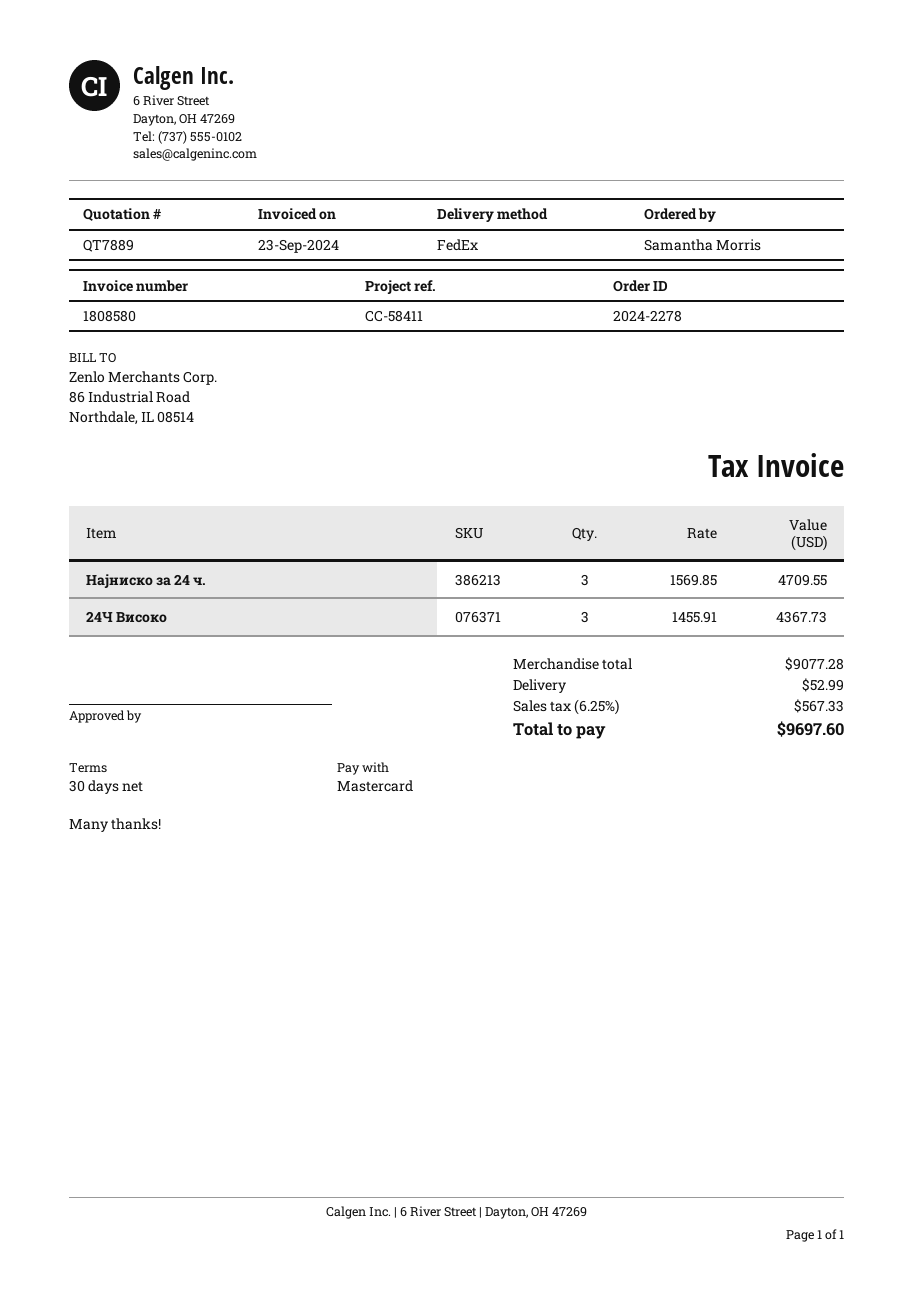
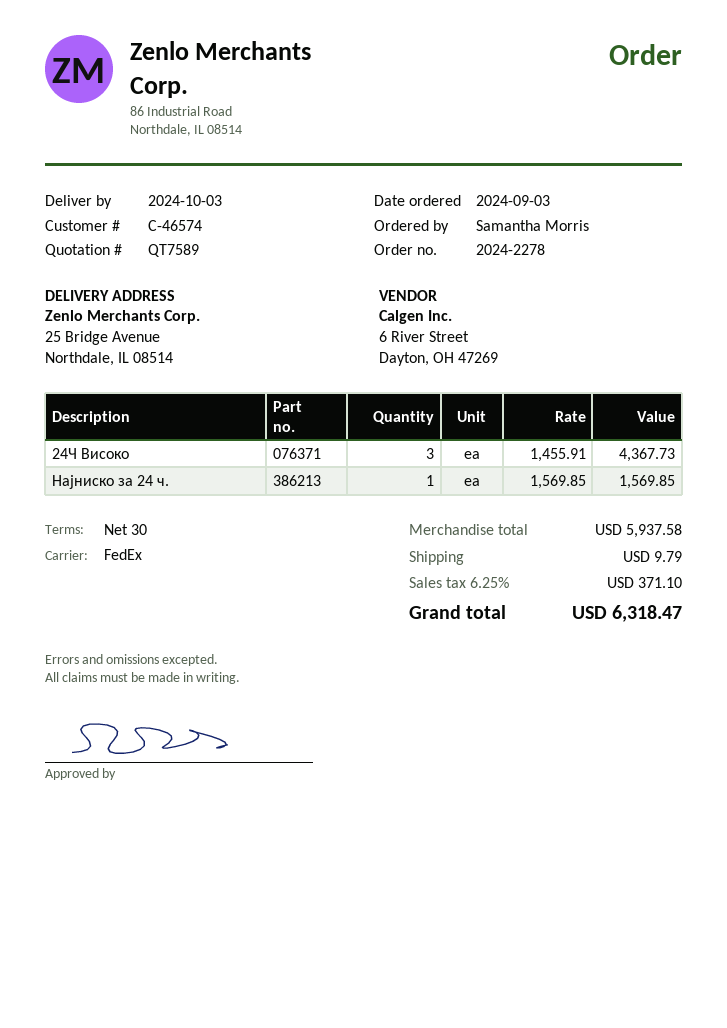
quote number: QT7889 -> QT7589
Најниско за 24 ч.: 3 x 1569.85 = 4709.55 -> 1 x 1569.85 = 1569.85
subtotal: 9077.28 -> 5937.58
shipping: 52.99 -> 9.79
tax: 6.25% = 567.33 -> 6.25% = 371.10
total: 9697.60 -> 6318.47

